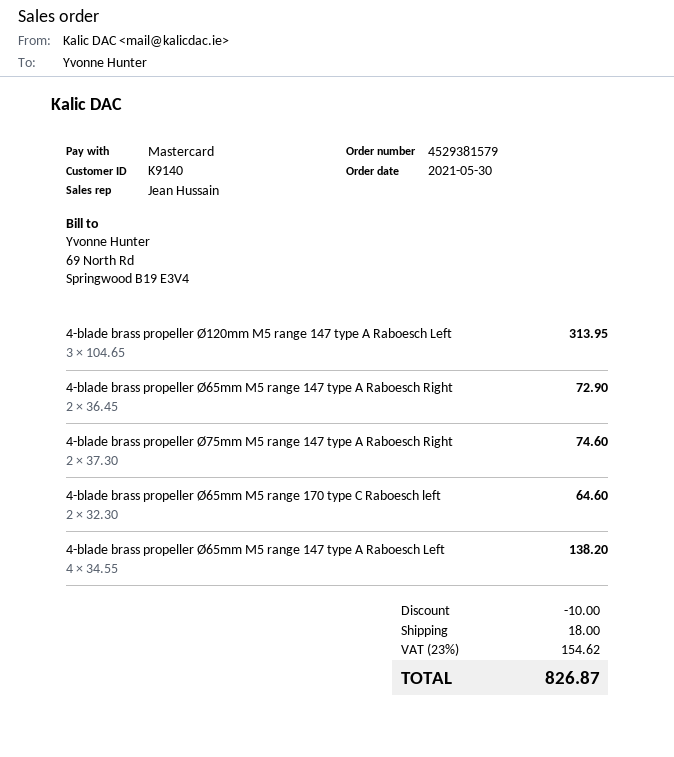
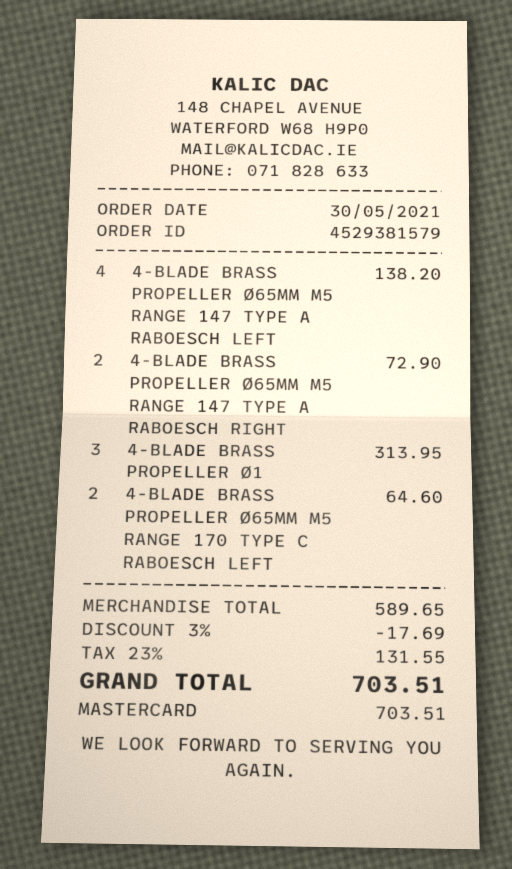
4-blade brass propeller Ø75mm M5 range 147 type A Raboesch Right: 2 for 74.60 -> none
discount: 10.00 -> 17.69
shipping: 18.00 -> none
tax: 23% = 154.62 -> 23% = 131.55
total: 826.87 -> 703.51

